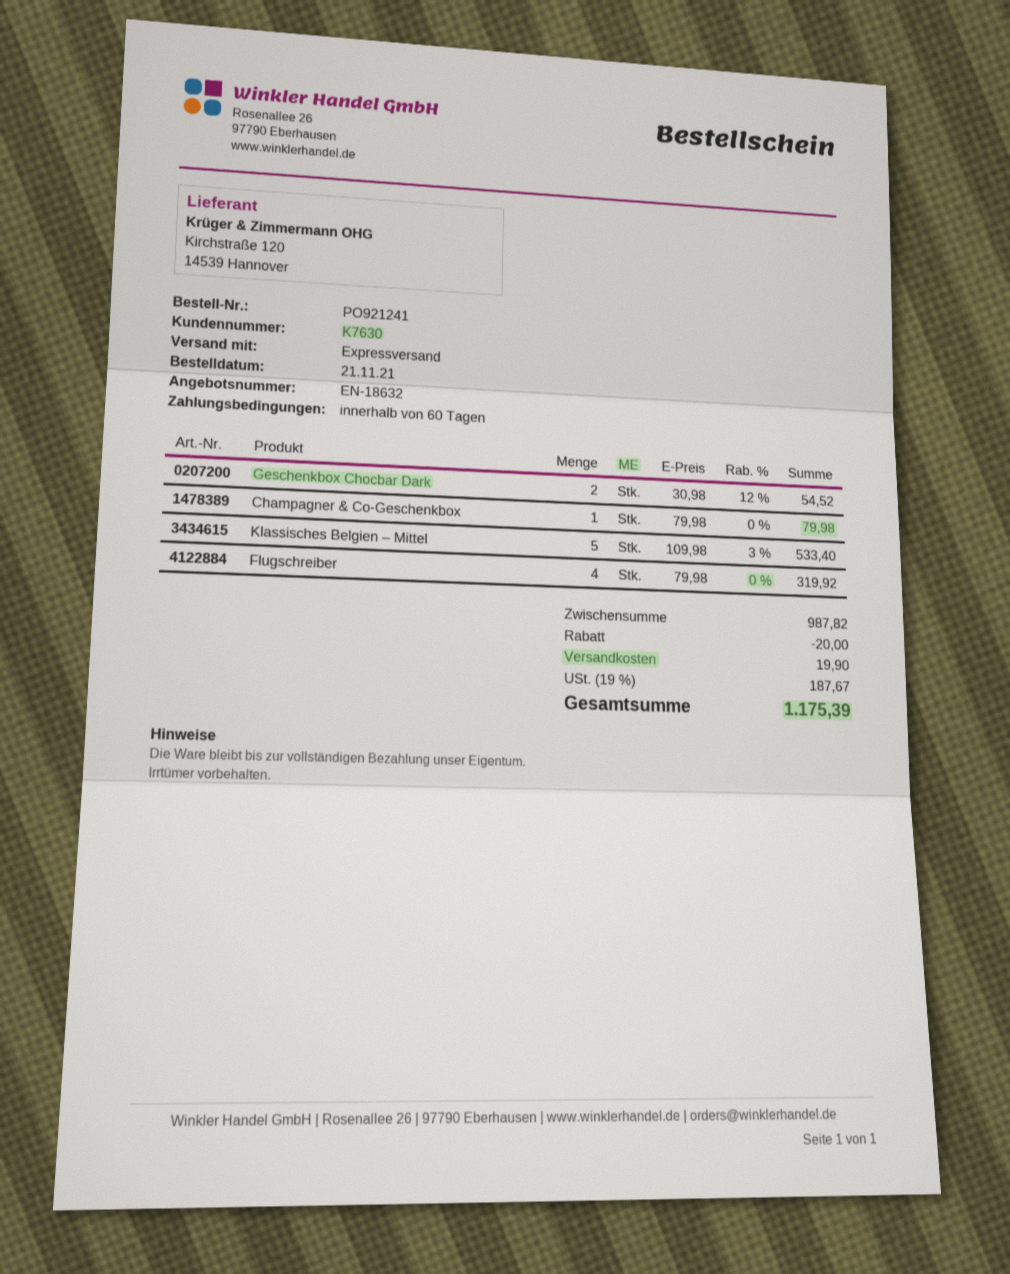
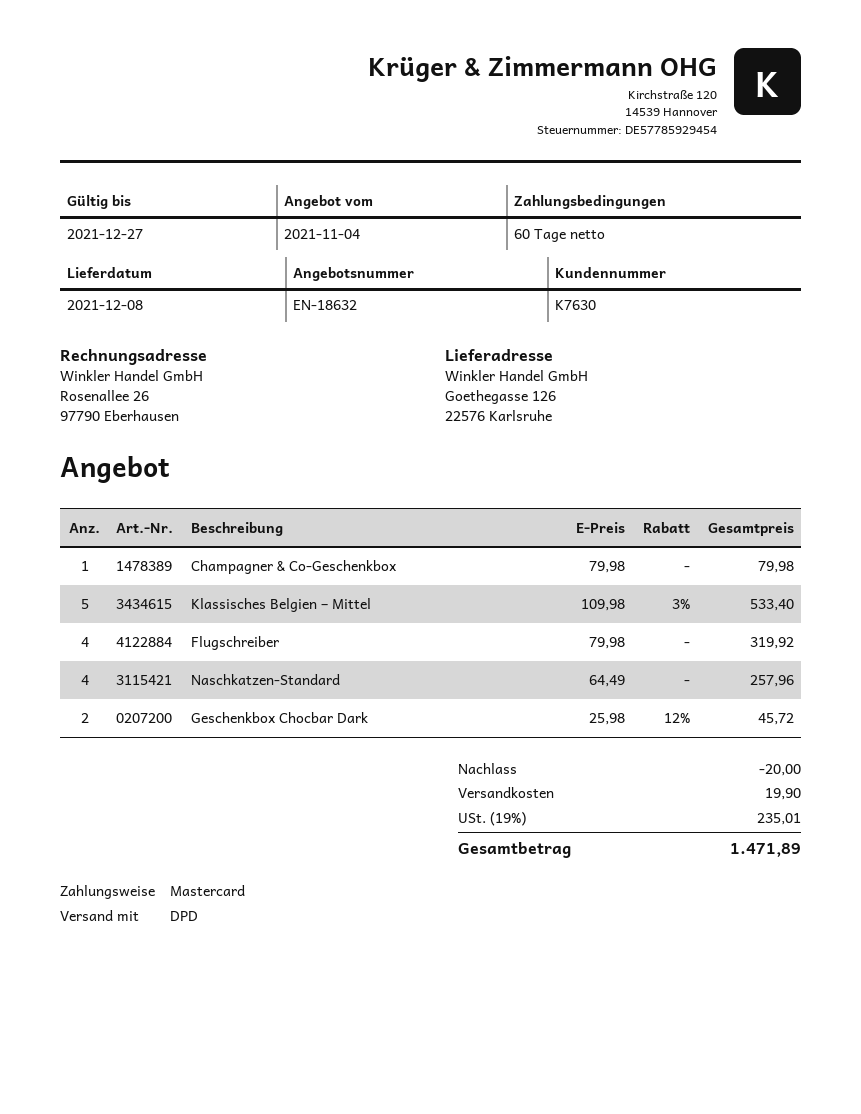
shipping method: express -> DPD
Geschenkbox Chocbar Dark: 2 x 30.98 - 12% = 54.52 -> 2 x 25.98 - 12% = 45.72
Naschkatzen-Standard: none -> 4 x 64.49 = 257.96
tax: 19% = 187.67 -> 19% = 235.01
total: 1175.39 -> 1471.89

